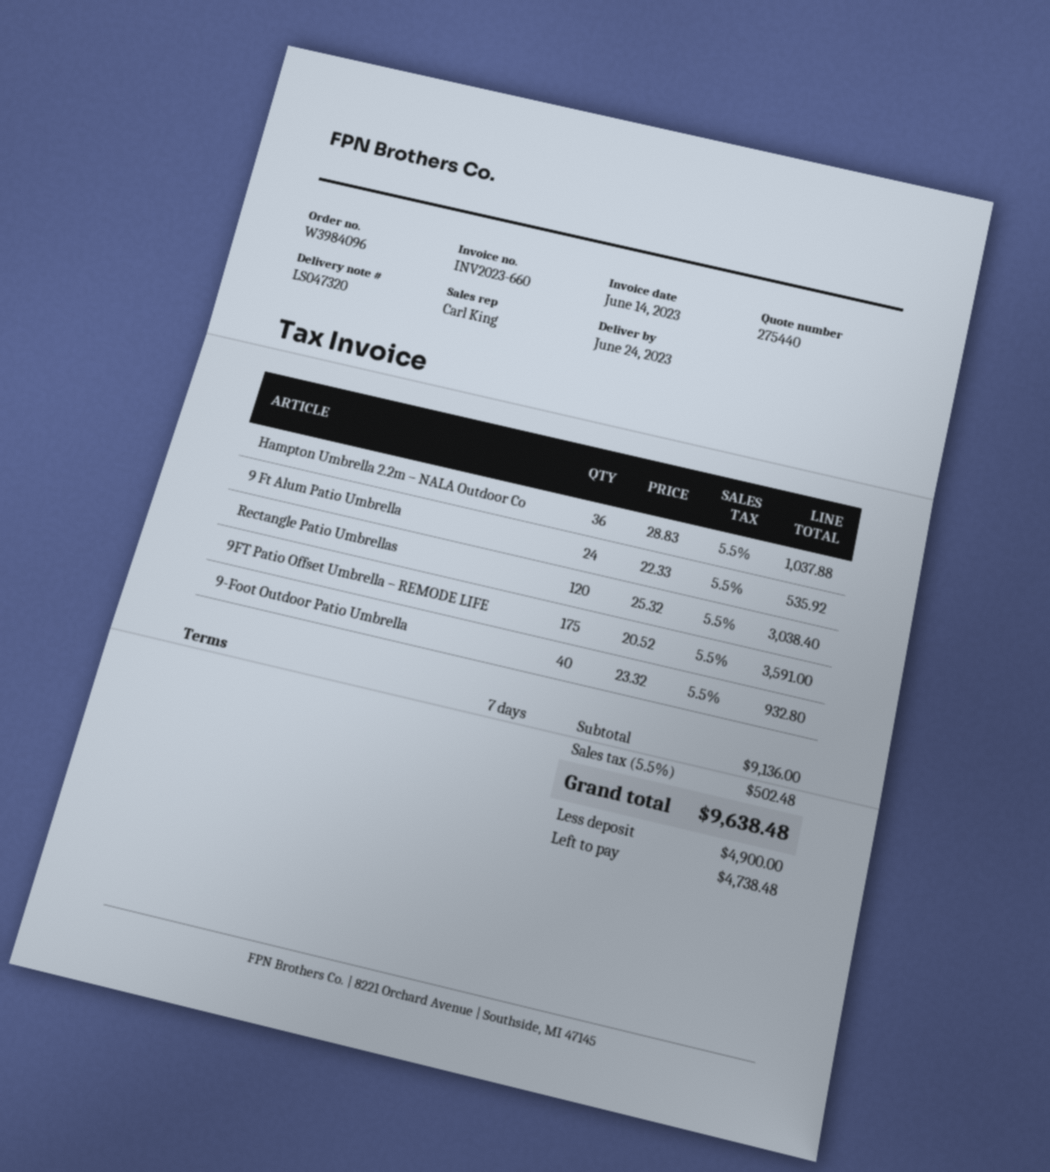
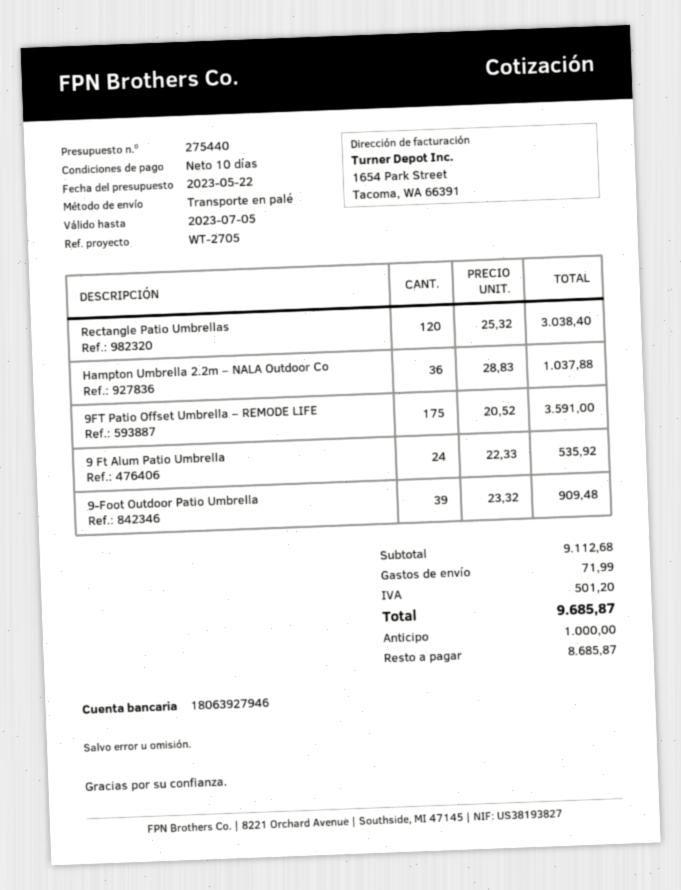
payment terms: 7 days -> 10 days
9-Foot Outdoor Patio Umbrella: 40 x 23.32 = 932.80 -> 39 x 23.32 = 909.48
subtotal: 9136.00 -> 9112.68
shipping: none -> 71.99
tax: 502.48 -> 501.20
total: 9638.48 -> 9685.87
deposit: 4900.00 -> 1000.00
balance: 4738.48 -> 8685.87

